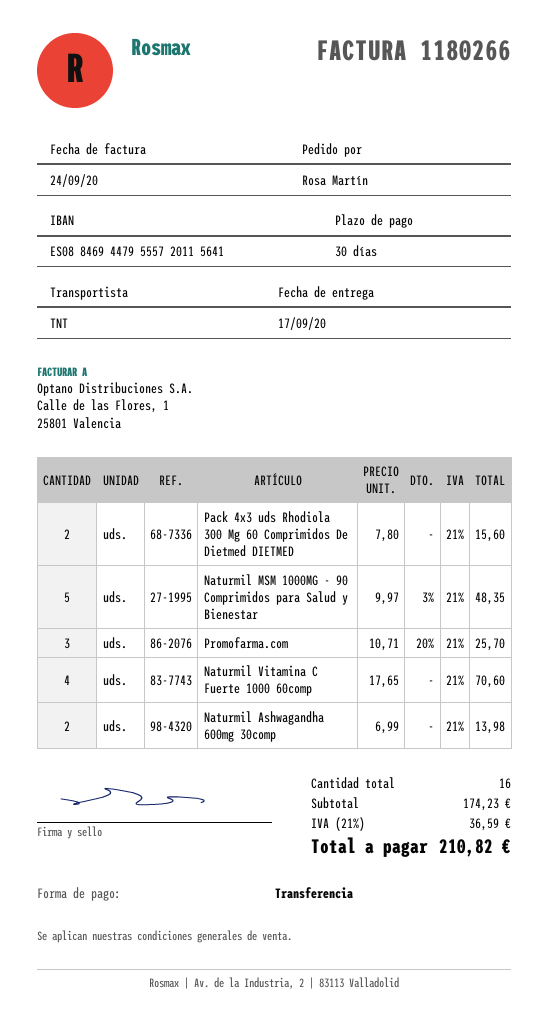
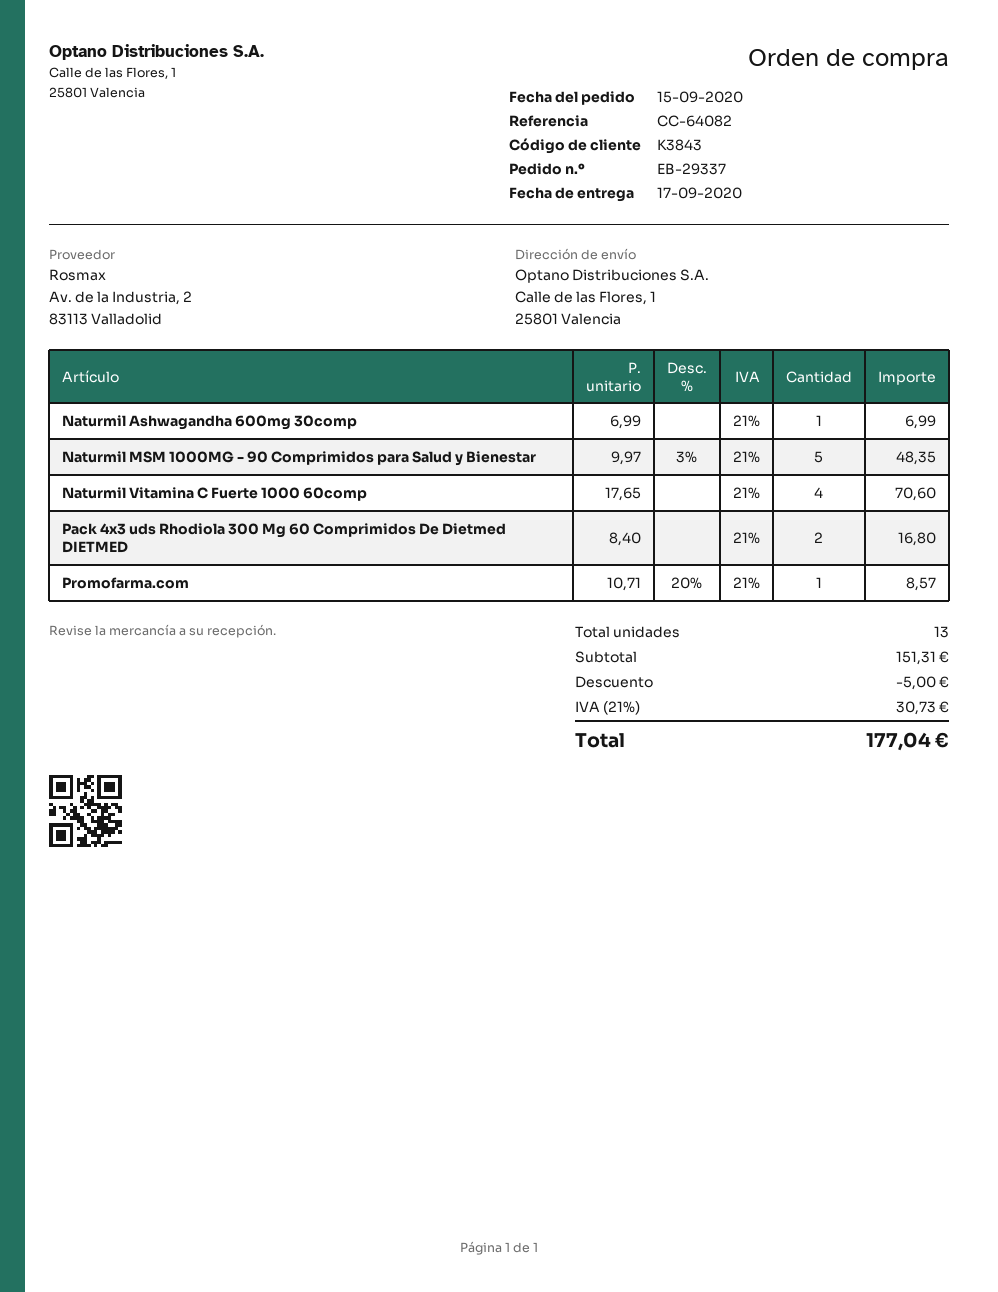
Pack 4x3 uds Rhodiola 300 Mg 60 Comprimidos De Dietmed DIETMED: 2 x 7.80 = 15.60 -> 2 x 8.40 = 16.80
Promofarma.com: 3 x 10.71 - 20% = 25.70 -> 1 x 10.71 - 20% = 8.57
Naturmil Ashwagandha 600mg 30comp: 2 x 6.99 = 13.98 -> 1 x 6.99 = 6.99
total quantity: 16 -> 13
subtotal: 174.23 -> 151.31
discount: none -> 5.00
tax: 21% = 36.59 -> 21% = 30.73
total: 210.82 -> 177.04

